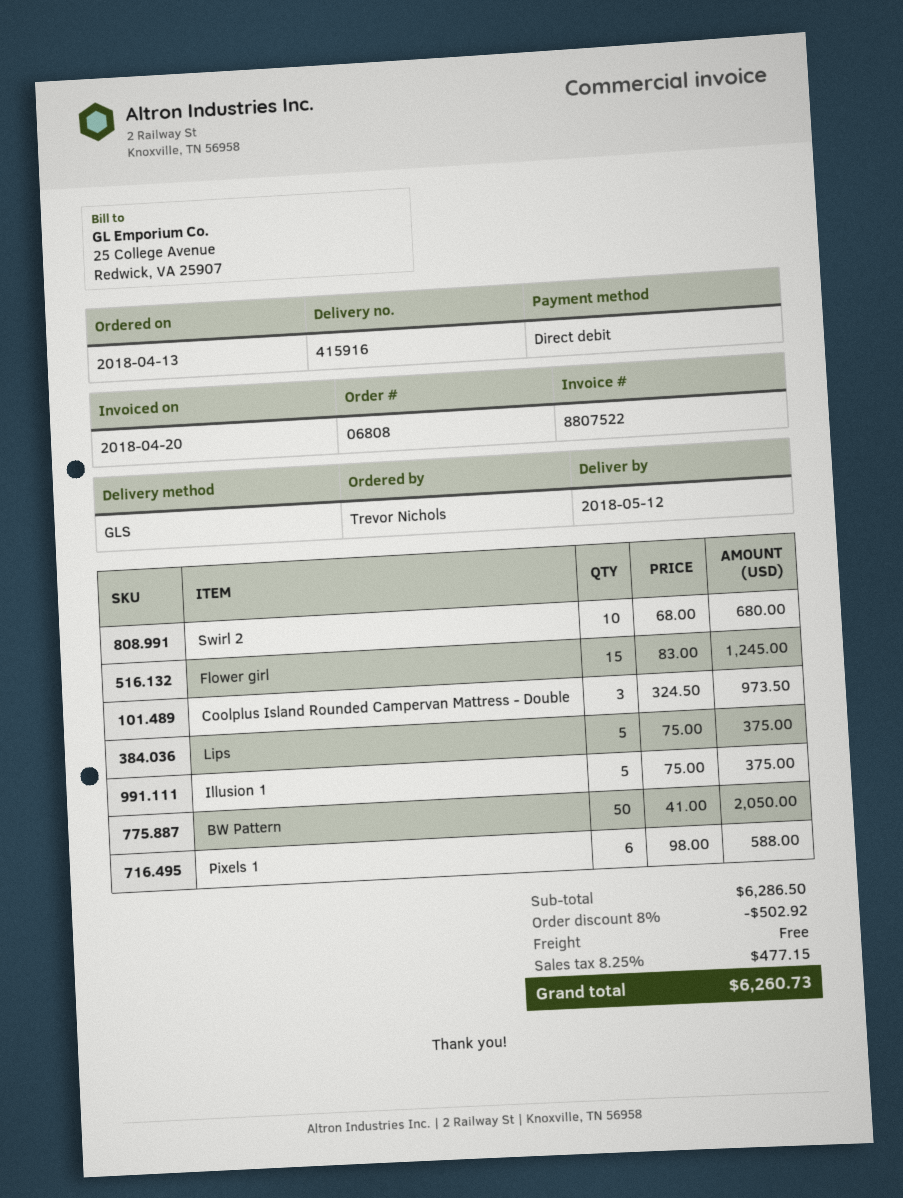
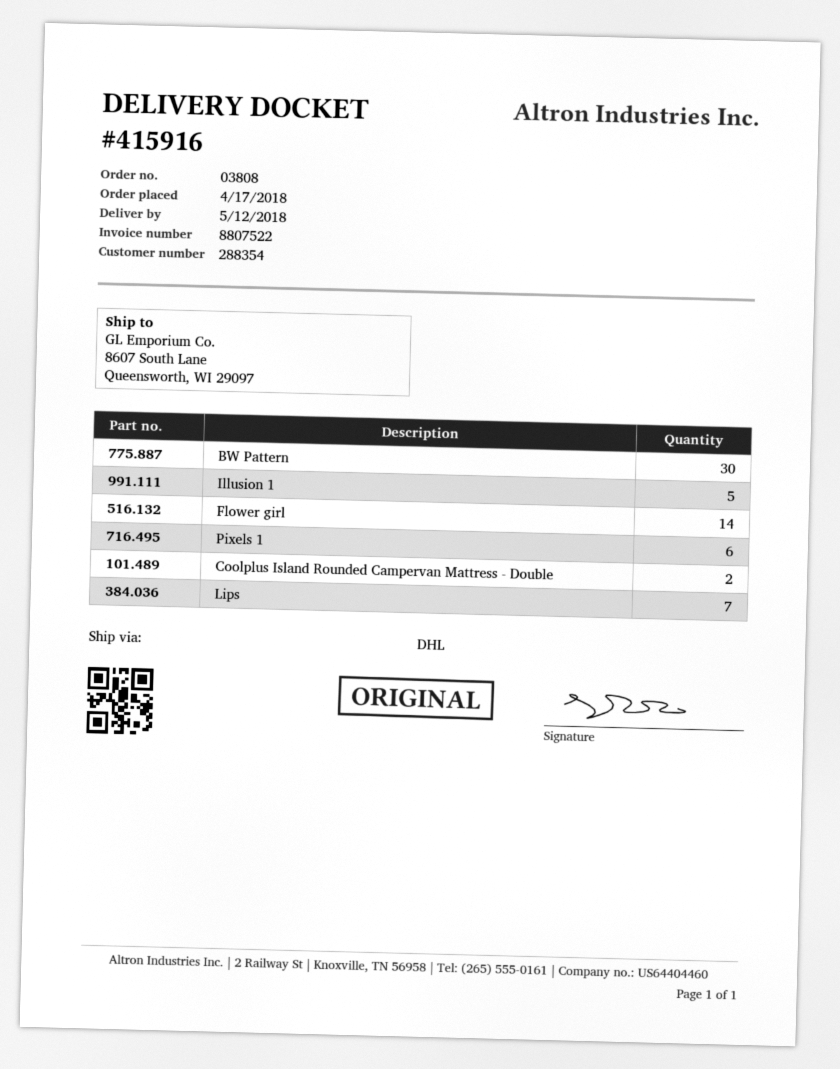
order number: 06808 -> 03808
order date: 2018-04-13 -> 2018-04-17
shipping method: GLS -> DHL
Swirl 2: 10 -> none
Flower girl: 15 -> 14
Coolplus Island Rounded Campervan Mattress - Double: 3 -> 2
Lips: 5 -> 7
BW Pattern: 50 -> 30

